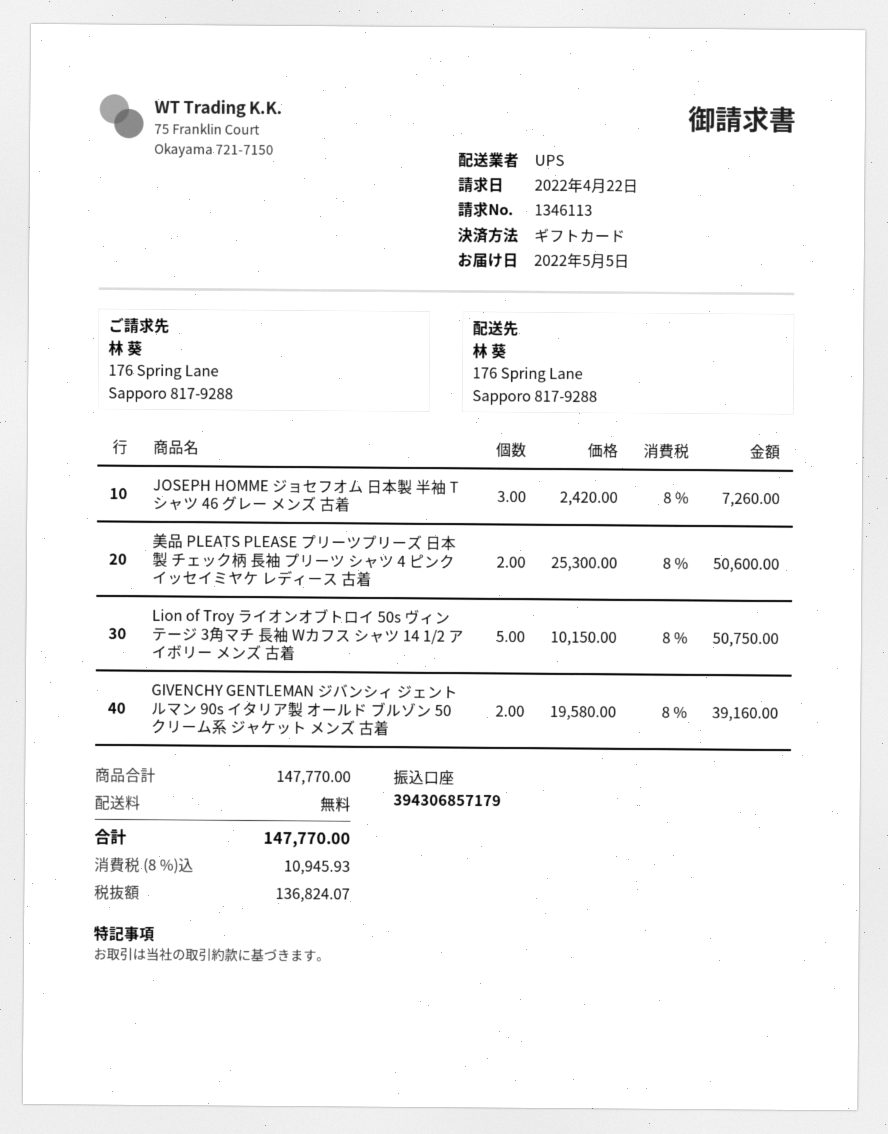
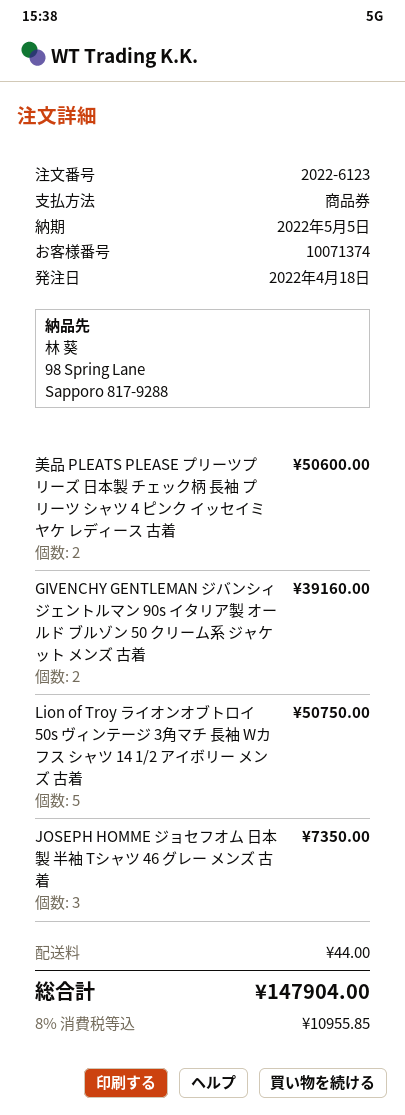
ship to: 176 Spring Lane, Sapporo 817-9288 -> 98 Spring Lane, Sapporo 817-9288
JOSEPH HOMME ジョセフオム 日本製 半袖 Tシャツ 46 グレー メンズ 古着: 3 for 7260.00 -> 3 for 7350.00
shipping: 0.00 -> 44.00
tax: 8% = 10945.93 -> 8% = 10955.85
total: 147770.00 -> 147904.00

